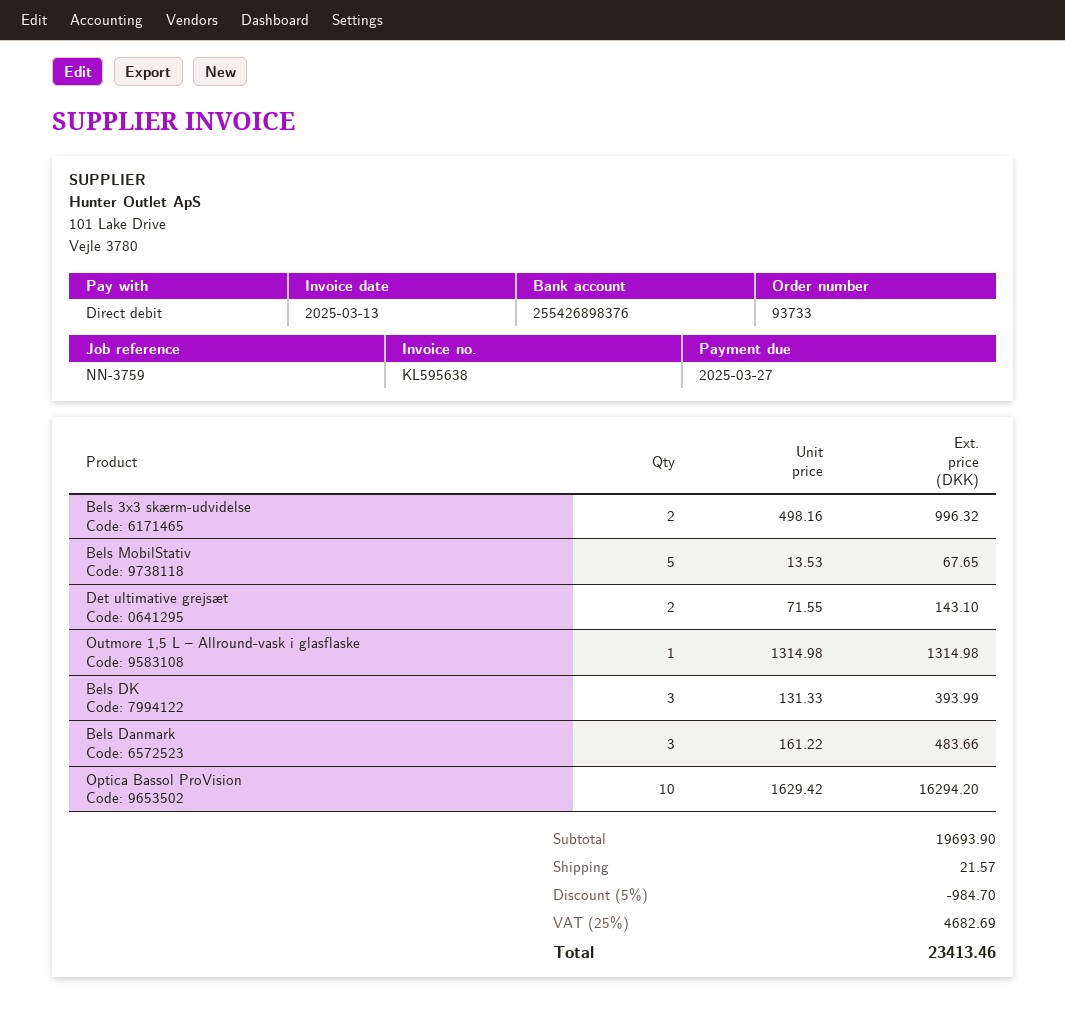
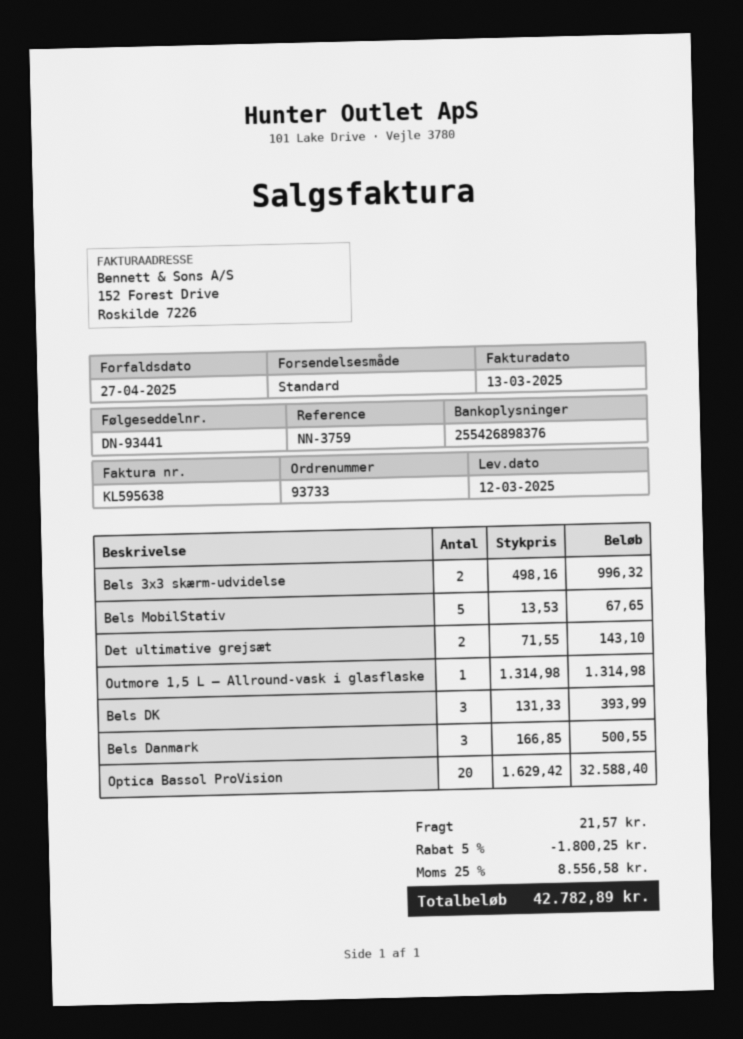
due date: 2025-03-27 -> 2025-04-27
Bels Danmark: 3 x 161.22 = 483.66 -> 3 x 166.85 = 500.55
Optica Bassol ProVision: 10 x 1629.42 = 16294.20 -> 20 x 1629.42 = 32588.40
discount: 5% = 984.70 -> 5% = 1800.25
tax: 25% = 4682.69 -> 25% = 8556.58
total: 23413.46 -> 42782.89

